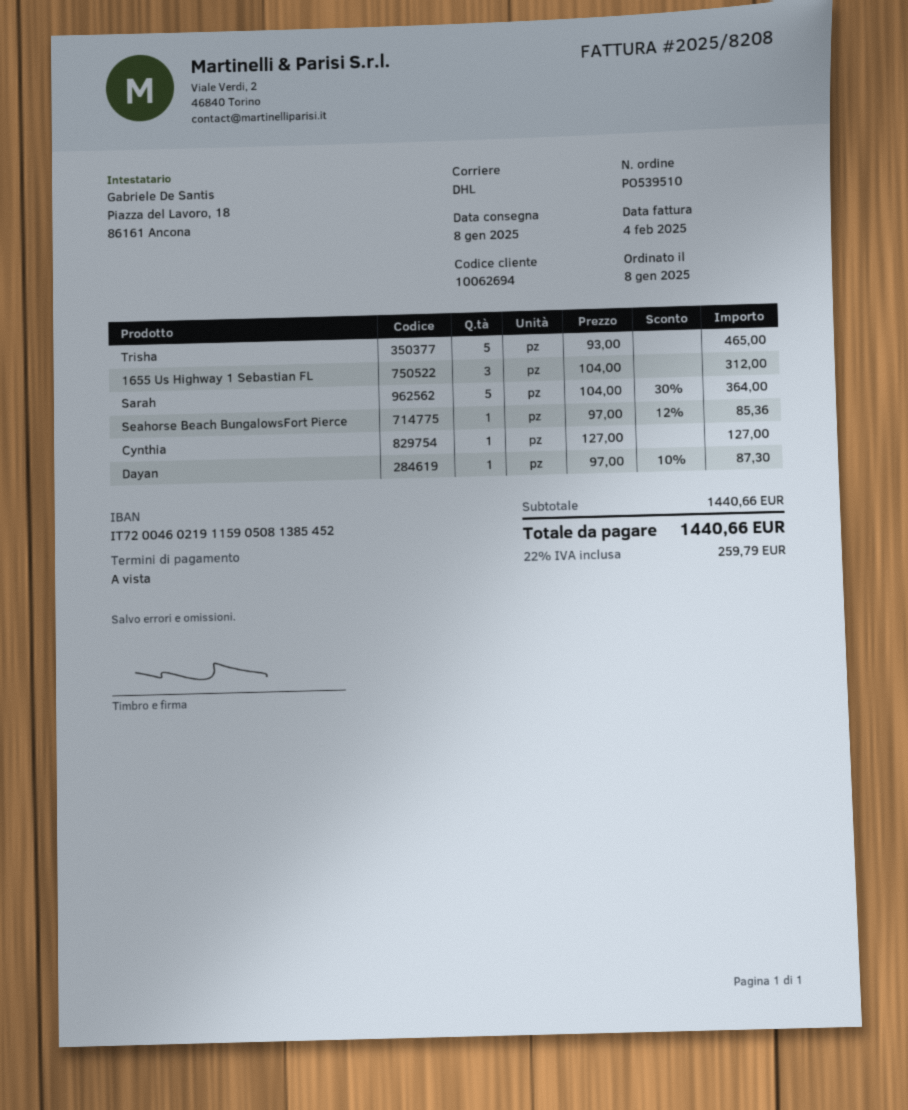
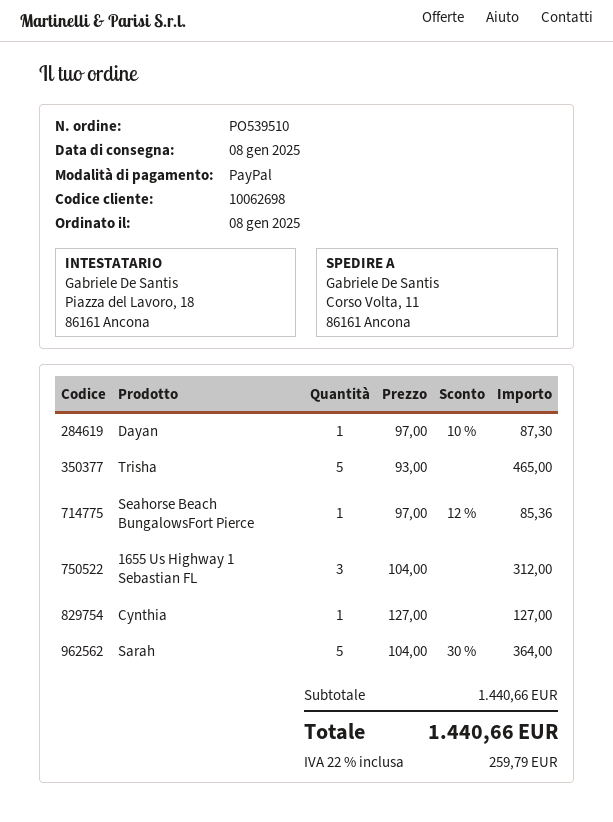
customer number: 10062694 -> 10062698

